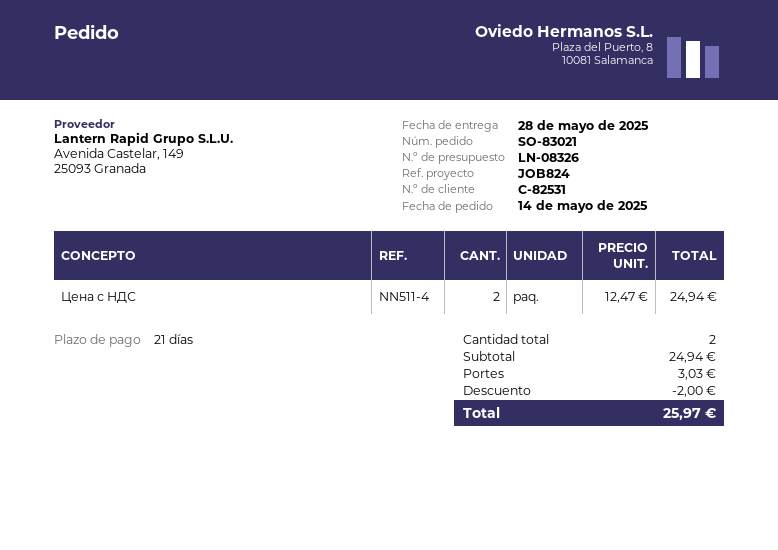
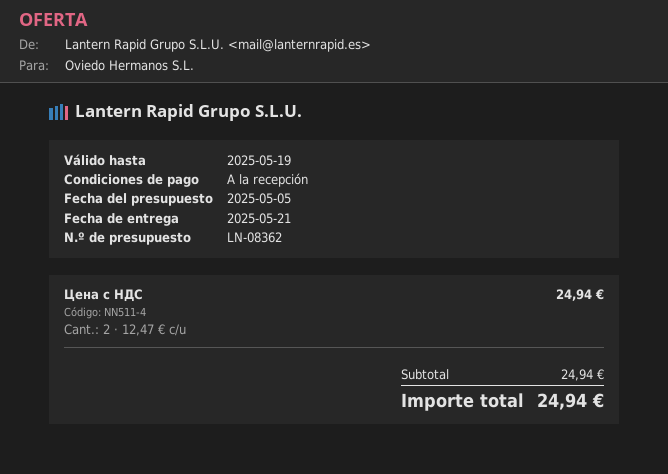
quote number: LN-08326 -> LN-08362
delivery date: 2025-05-28 -> 2025-05-21
payment terms: 21 days -> on receipt
discount: 2.00 -> none
shipping: 3.03 -> none
total: 25.97 -> 24.94

